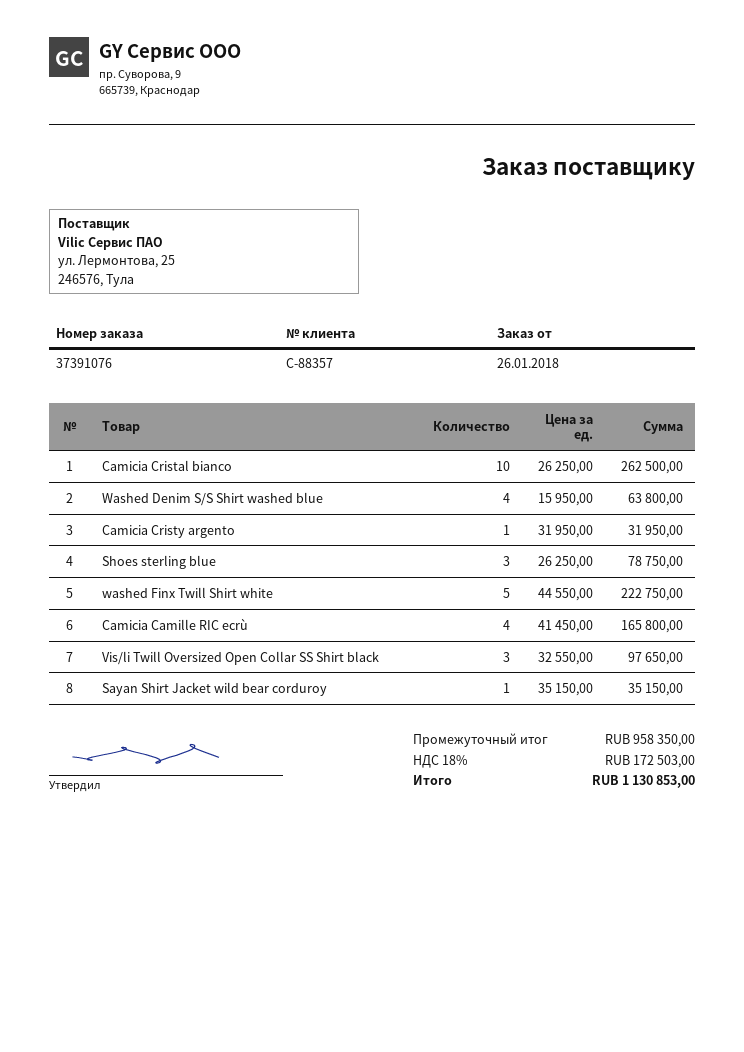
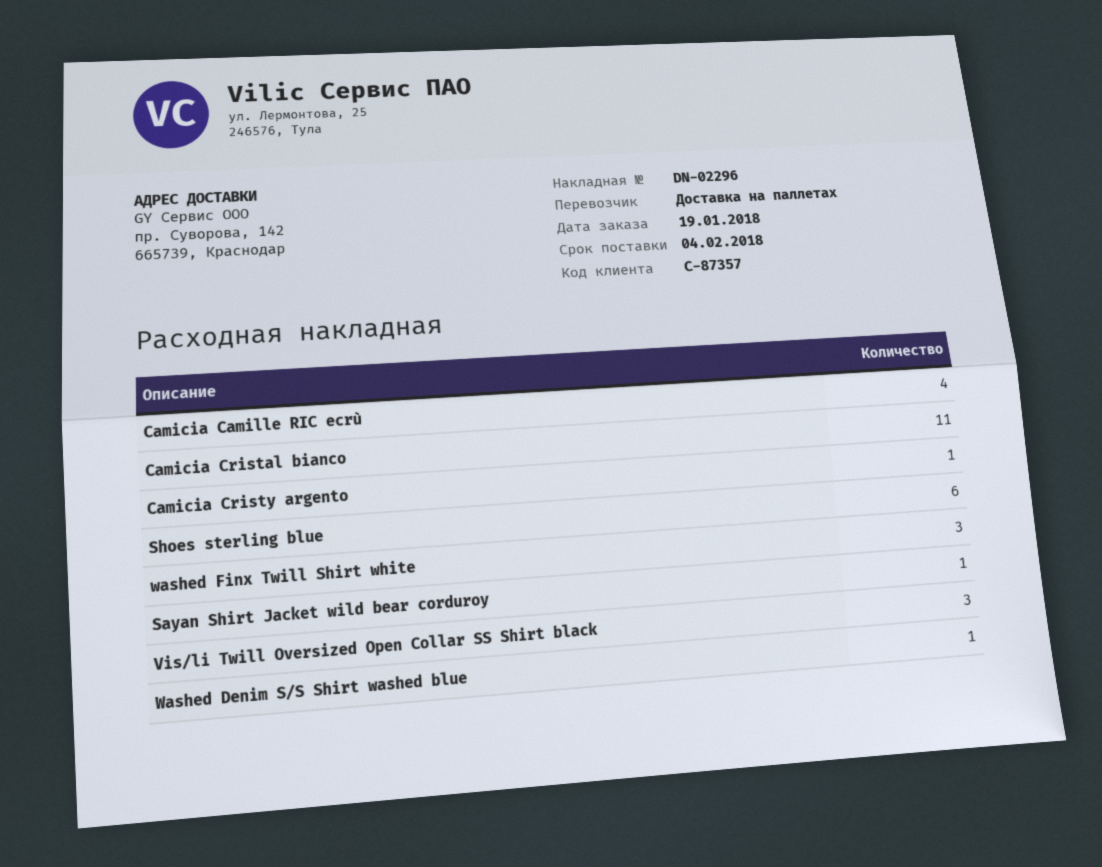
order date: 2018-01-26 -> 2018-01-19
customer number: C-88357 -> C-87357
Camicia Cristal bianco: 10 -> 11
Washed Denim S/S Shirt washed blue: 4 -> 1
Shoes sterling blue: 3 -> 6
washed Finx Twill Shirt white: 5 -> 3

